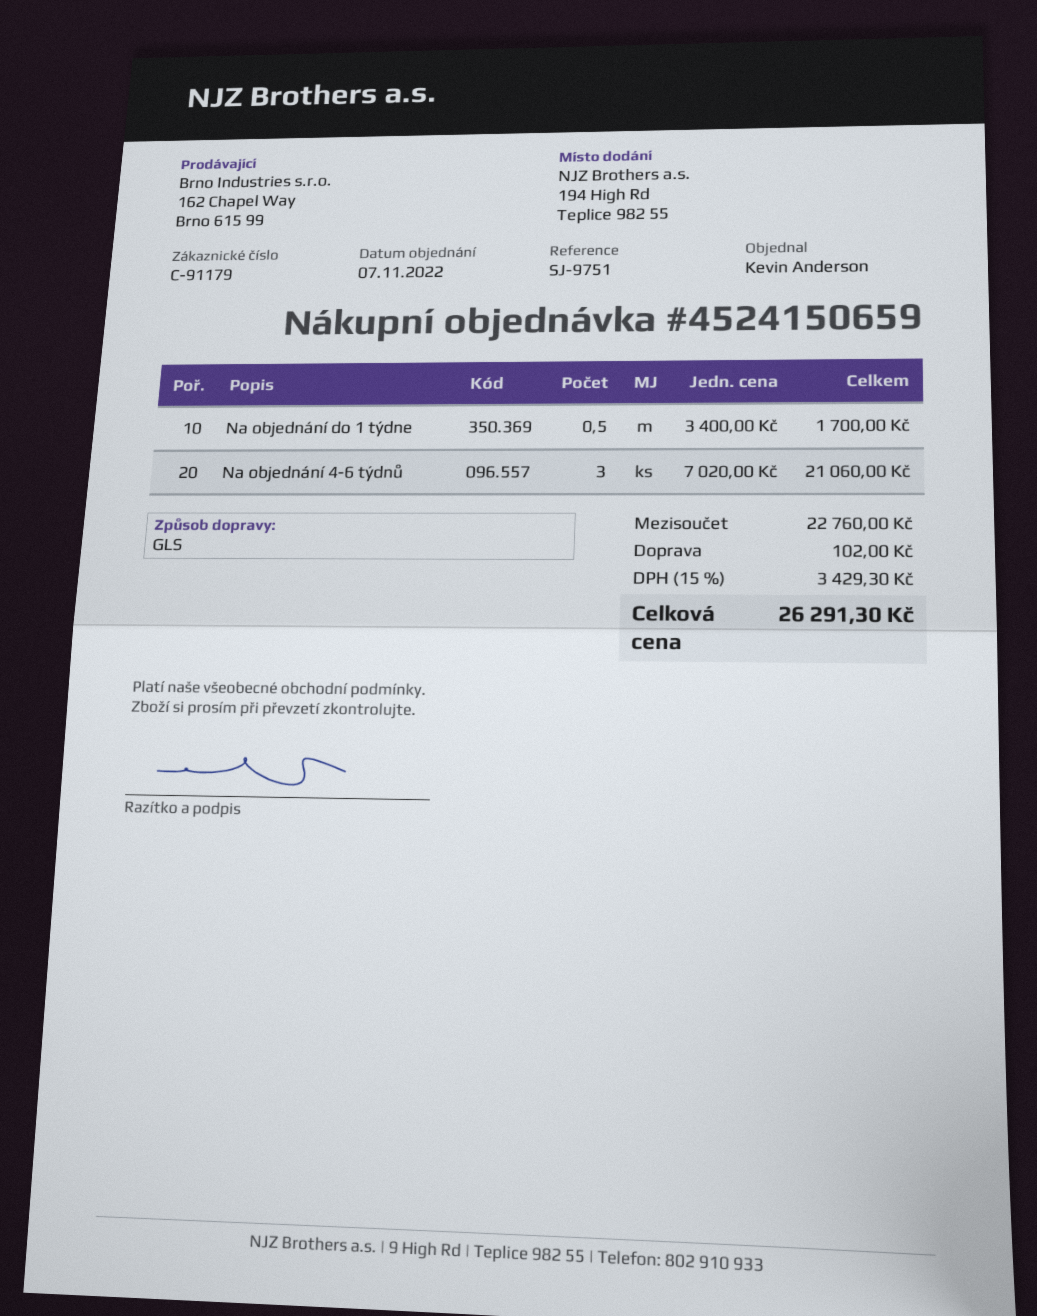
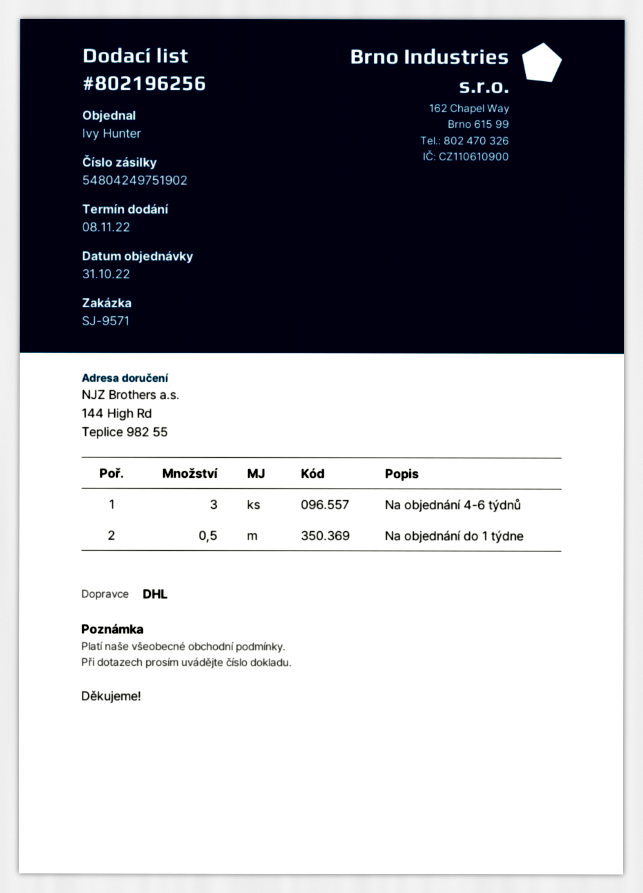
order date: 2022-11-07 -> 2022-10-31
reference: SJ-9751 -> SJ-9571
ordered by: Kevin Anderson -> Ivy Hunter
shipping method: GLS -> DHL
ship to: 194 High Rd, Teplice 982 55 -> 144 High Rd, Teplice 982 55

